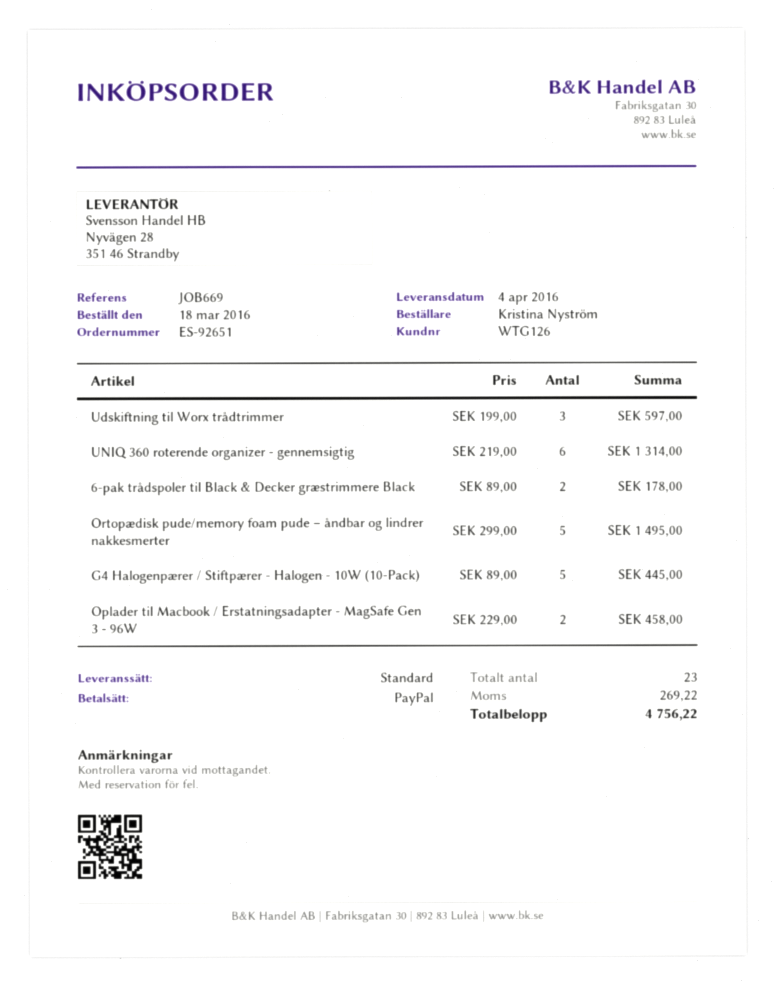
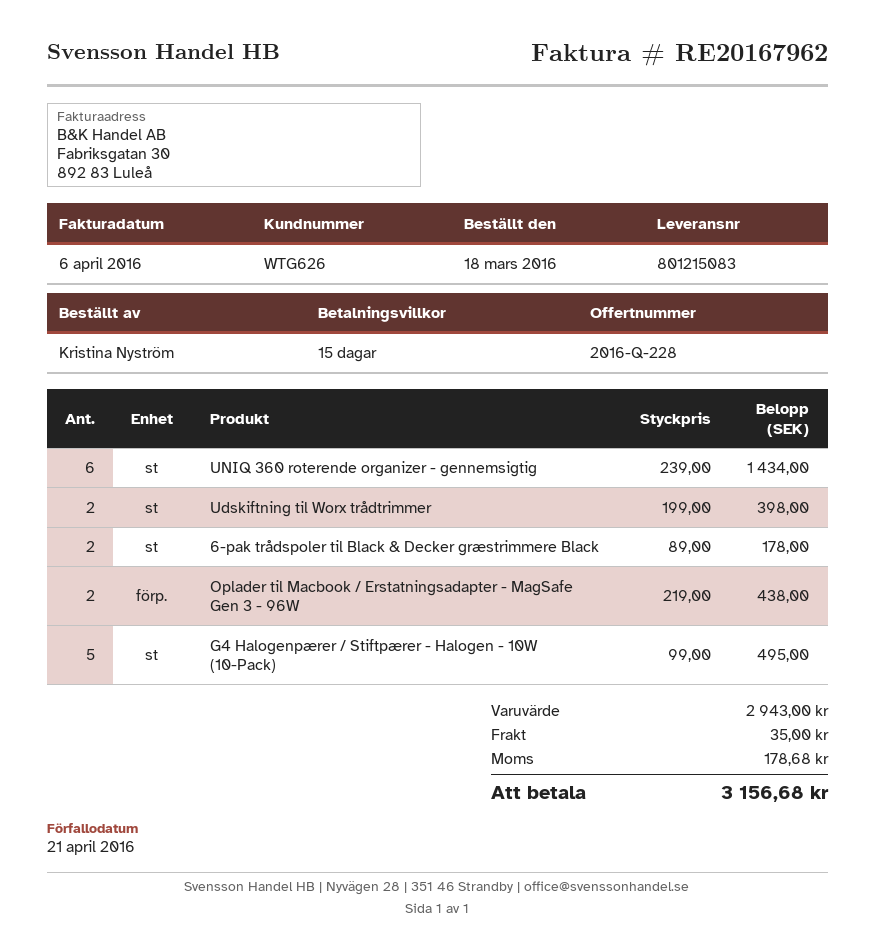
customer number: WTG126 -> WTG626
Udskiftning til Worx trådtrimmer: 3 x 199.00 = 597.00 -> 2 x 199.00 = 398.00
UNIQ 360 roterende organizer - gennemsigtig: 6 x 219.00 = 1314.00 -> 6 x 239.00 = 1434.00
Ortopædisk pude/memory foam pude – åndbar og lindrer nakkesmerter: 5 x 299.00 = 1495.00 -> none
G4 Halogenpærer / Stiftpærer - Halogen - 10W (10-Pack): 5 x 89.00 = 445.00 -> 5 x 99.00 = 495.00
Oplader til Macbook / Erstatningsadapter - MagSafe Gen 3 - 96W: 2 x 229.00 = 458.00 -> 2 x 219.00 = 438.00
shipping: none -> 35.00
tax: 269.22 -> 178.68
total: 4756.22 -> 3156.68

